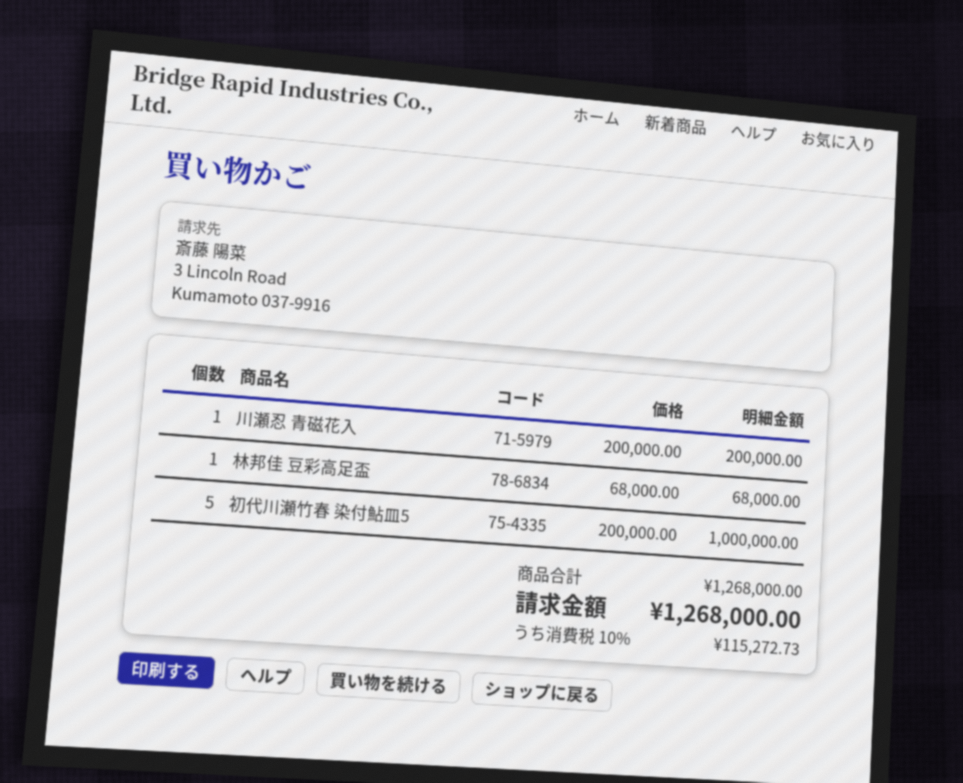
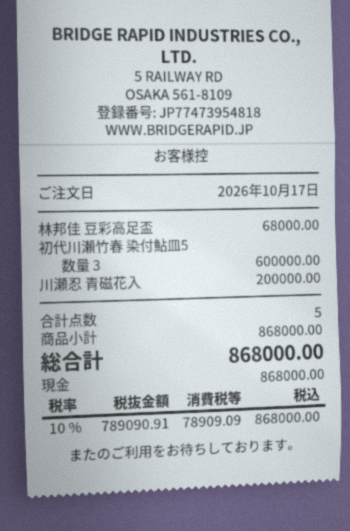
初代川瀬竹春 染付鮎皿5: 5 for 1000000.00 -> 3 for 600000.00
subtotal: 1268000.00 -> 868000.00
tax: 10% = 115272.73 -> 10% = 78909.09
total: 1268000.00 -> 868000.00

